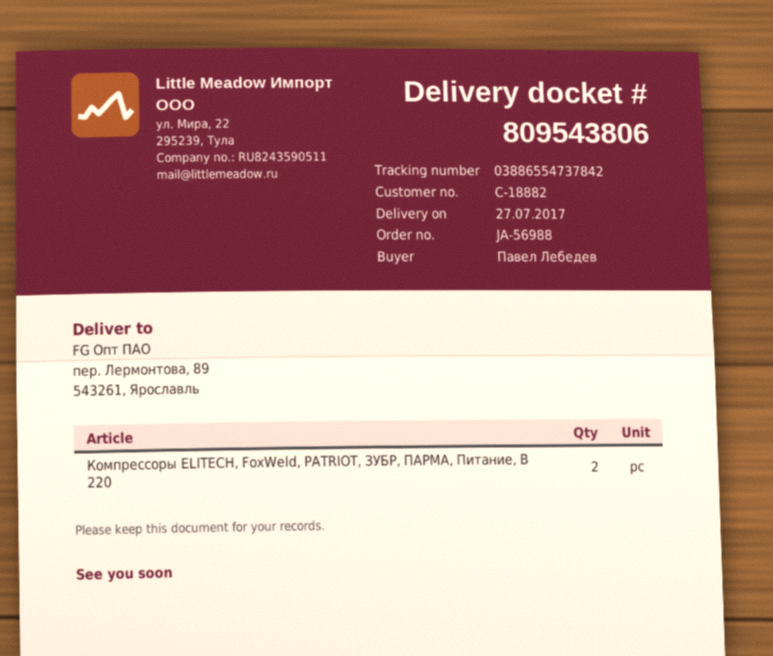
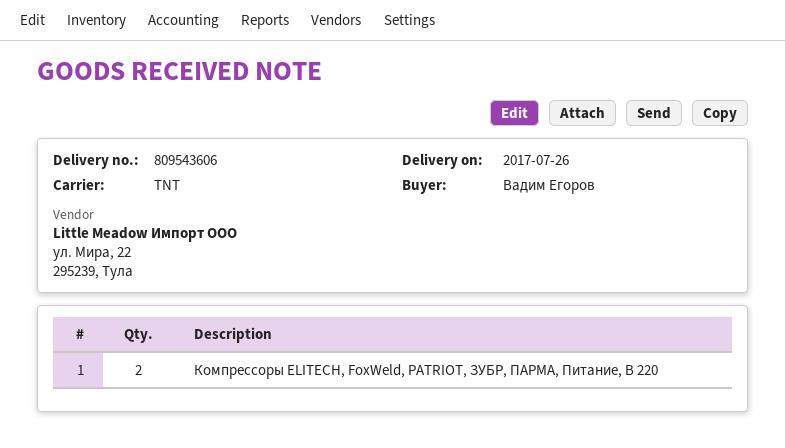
delivery note number: 809543806 -> 809543606
delivery date: 2017-07-27 -> 2017-07-26
ordered by: Павел Лебедев -> Вадим Егоров

